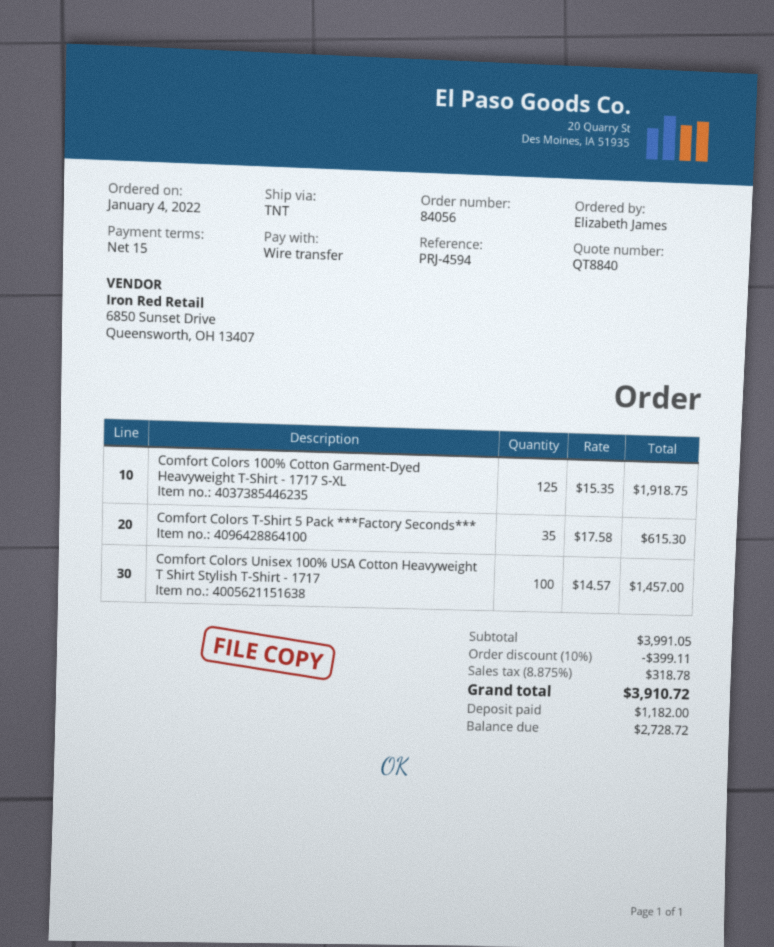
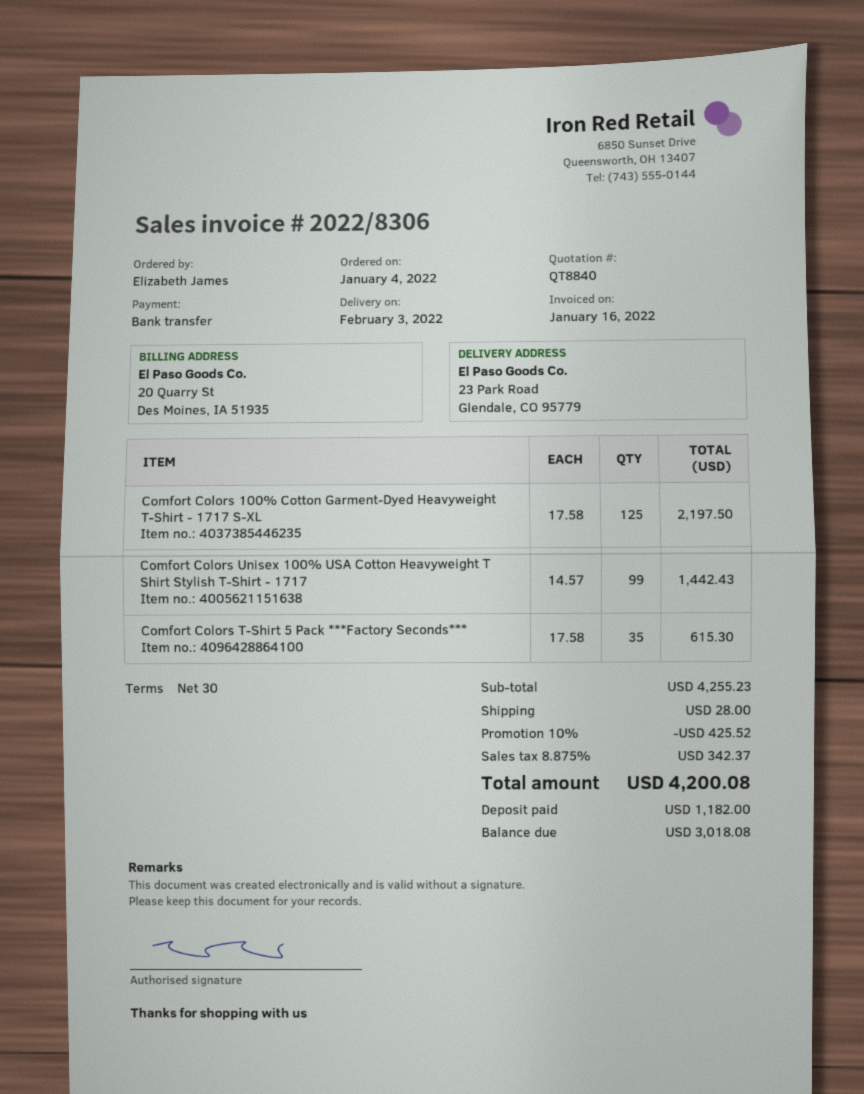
payment terms: 15 days -> 30 days
Comfort Colors 100% Cotton Garment-Dyed Heavyweight T-Shirt - 1717 S-XL: 125 x 15.35 = 1918.75 -> 125 x 17.58 = 2197.50
Comfort Colors Unisex 100% USA Cotton Heavyweight T Shirt Stylish T-Shirt - 1717: 100 x 14.57 = 1457.00 -> 99 x 14.57 = 1442.43
subtotal: 3991.05 -> 4255.23
discount: 10% = 399.11 -> 10% = 425.52
shipping: none -> 28.00
tax: 8.875% = 318.78 -> 8.875% = 342.37
total: 3910.72 -> 4200.08
balance: 2728.72 -> 3018.08

